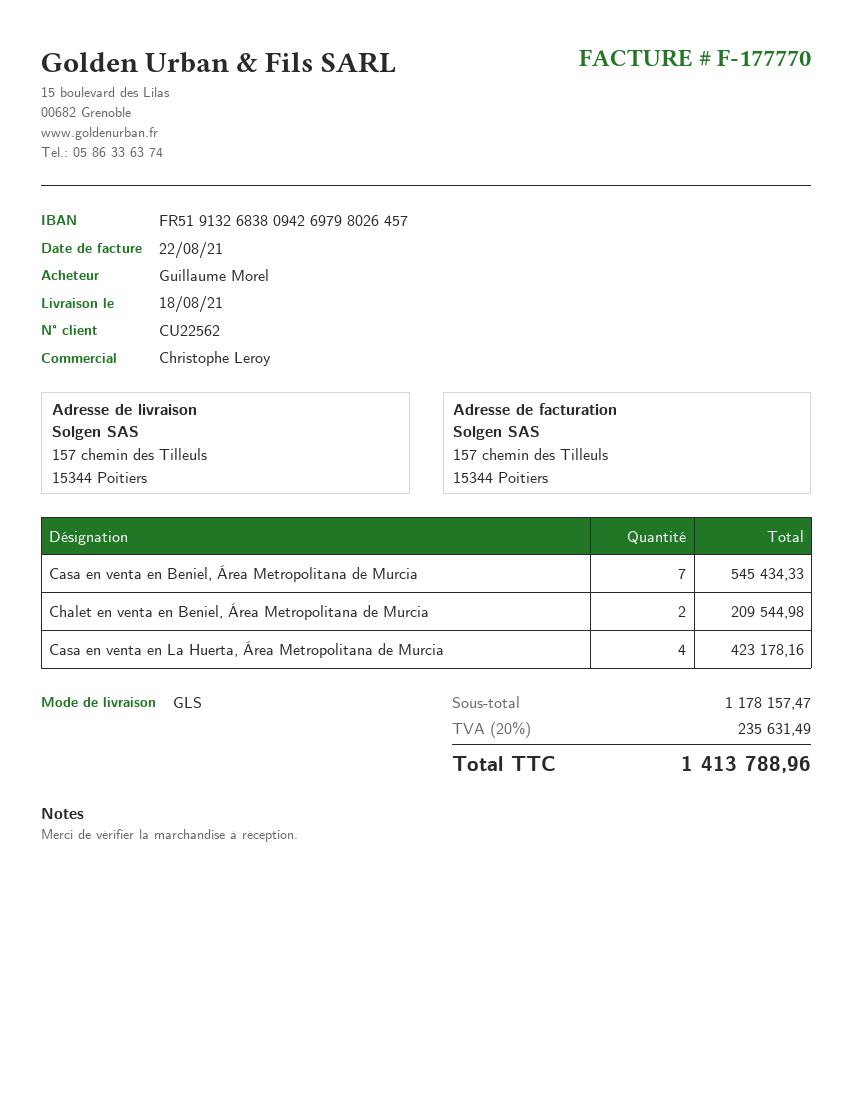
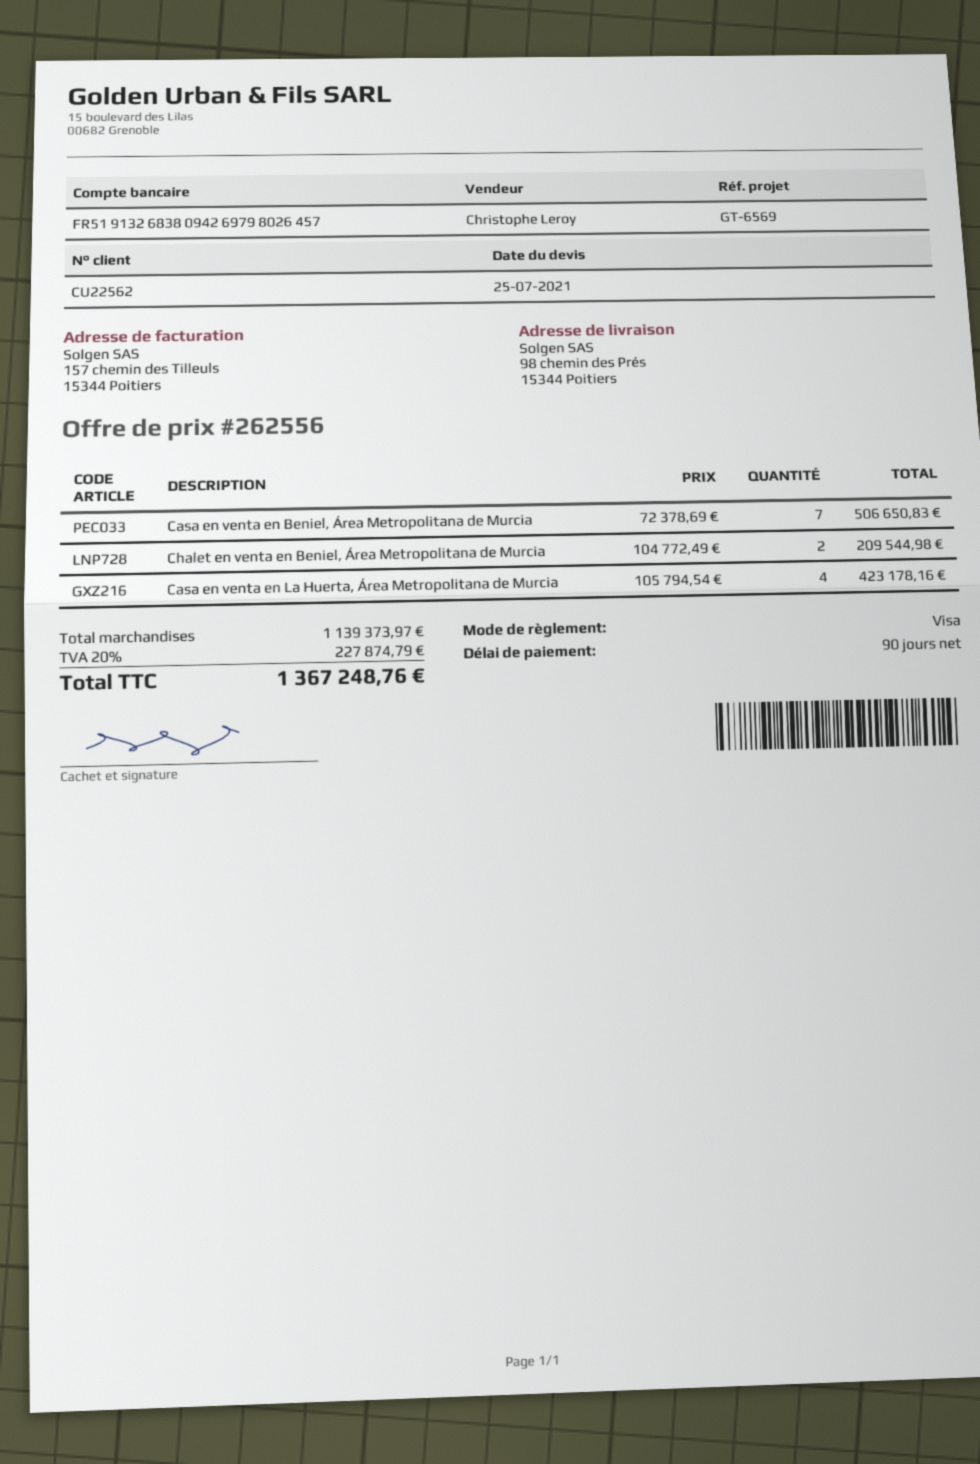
ship to: 157 chemin des Tilleuls, 15344 Poitiers -> 98 chemin des Prés, 15344 Poitiers
Casa en venta en Beniel, Área Metropolitana de Murcia: 7 for 545434.33 -> 7 for 506650.83
subtotal: 1178157.47 -> 1139373.97
tax: 20% = 235631.49 -> 20% = 227874.79
total: 1413788.96 -> 1367248.76

